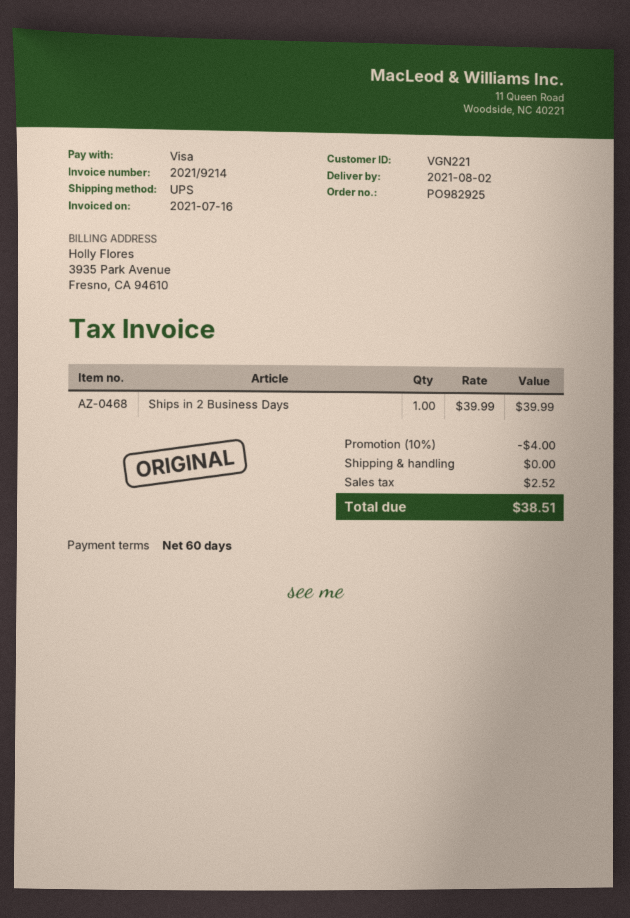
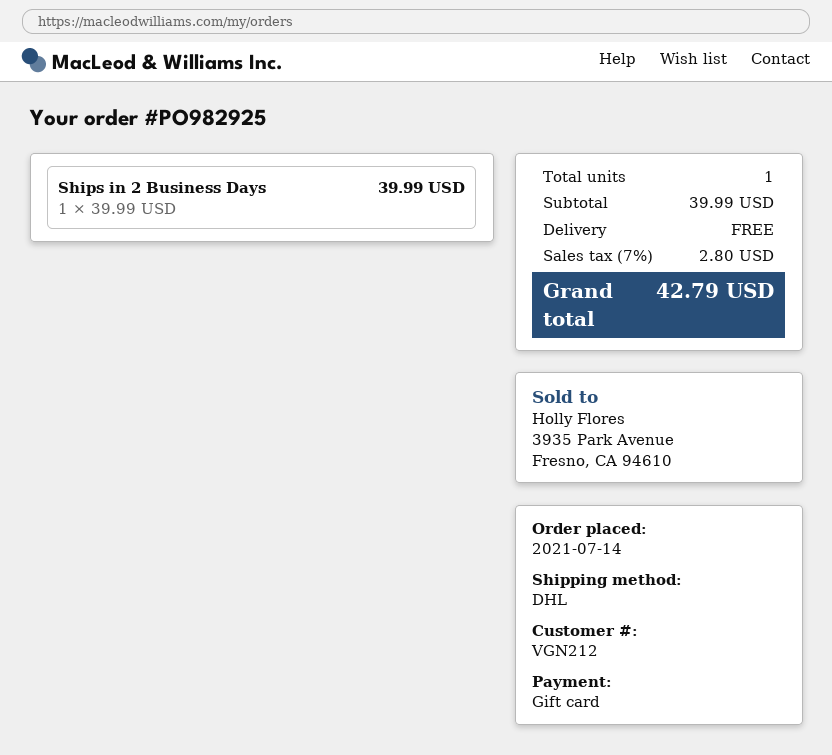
customer number: VGN221 -> VGN212
payment method: Visa -> gift card
shipping method: UPS -> DHL
discount: 10% = 4.00 -> none
tax: 2.52 -> 2.80
total: 38.51 -> 42.79

